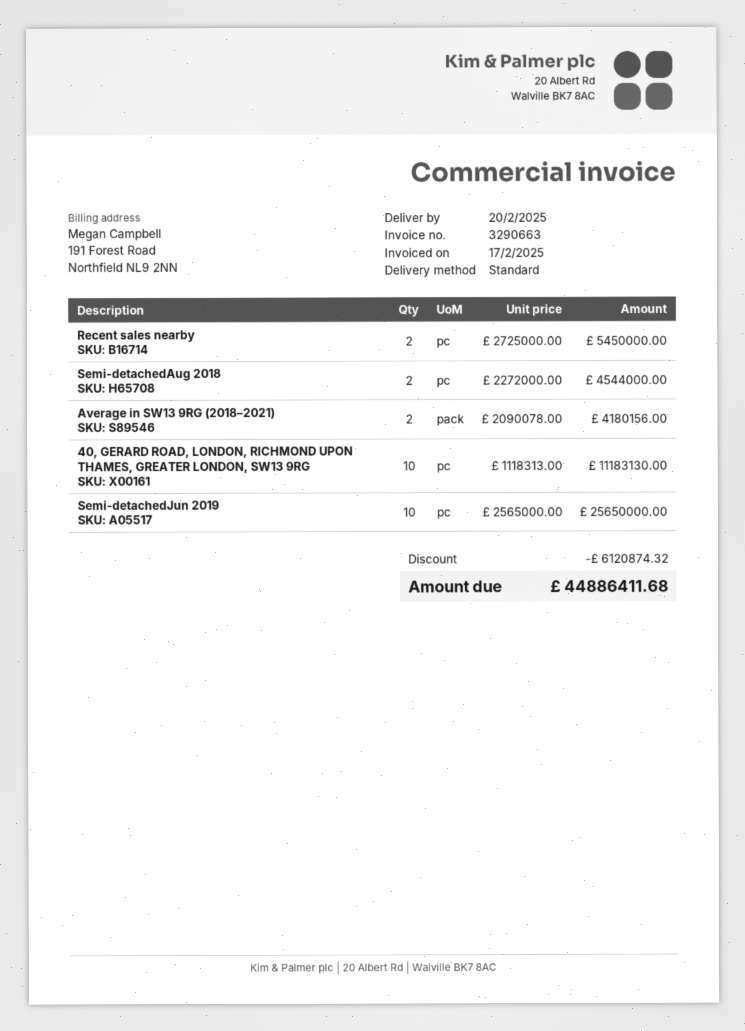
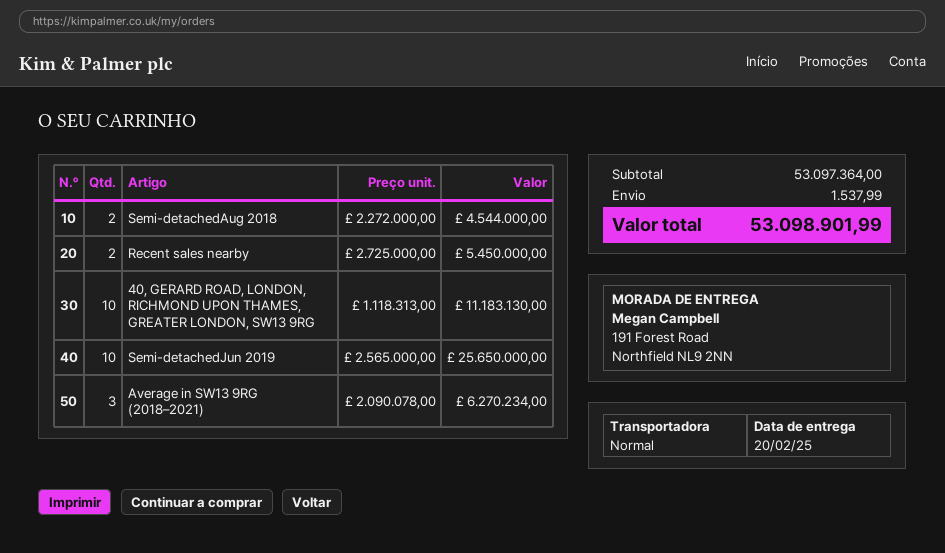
Average in SW13 9RG (2018–2021): 2 x 2090078.00 = 4180156.00 -> 3 x 2090078.00 = 6270234.00
discount: 6120874.32 -> none
shipping: none -> 1537.99
total: 44886411.68 -> 53098901.99

